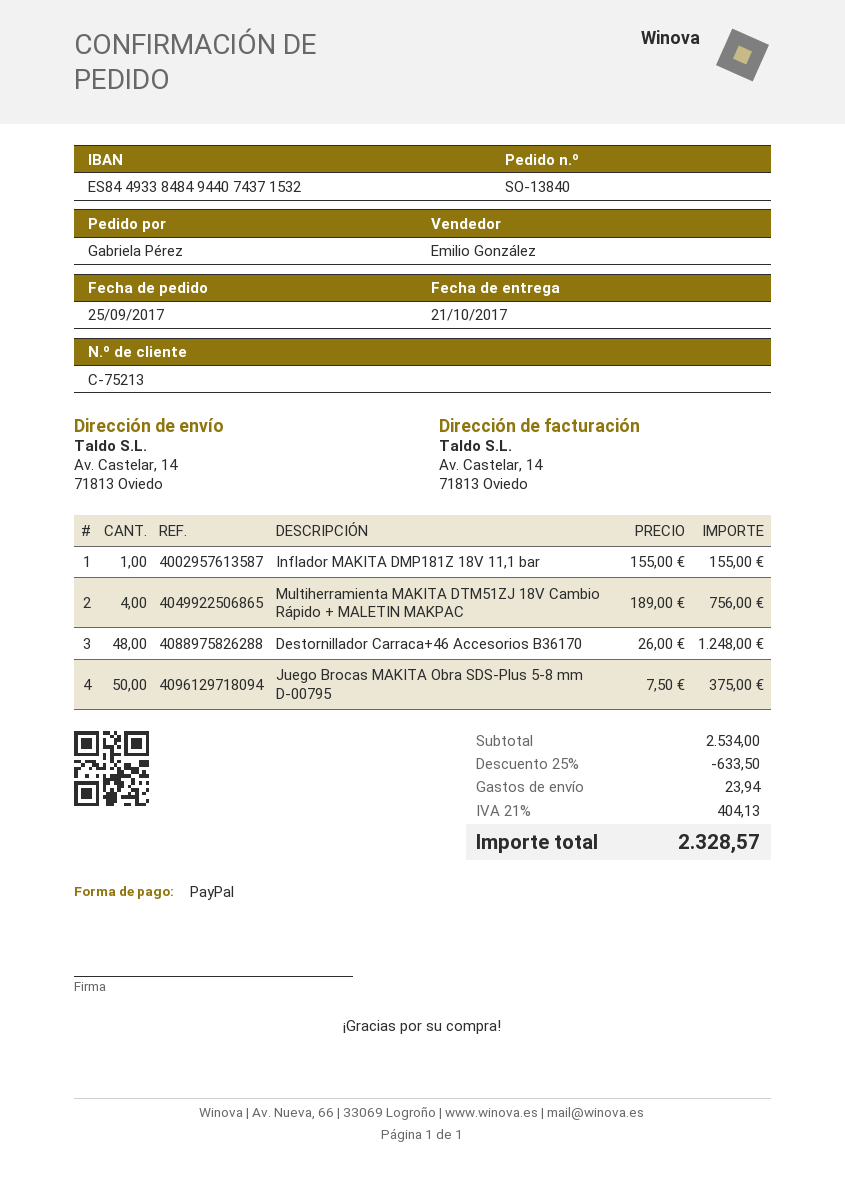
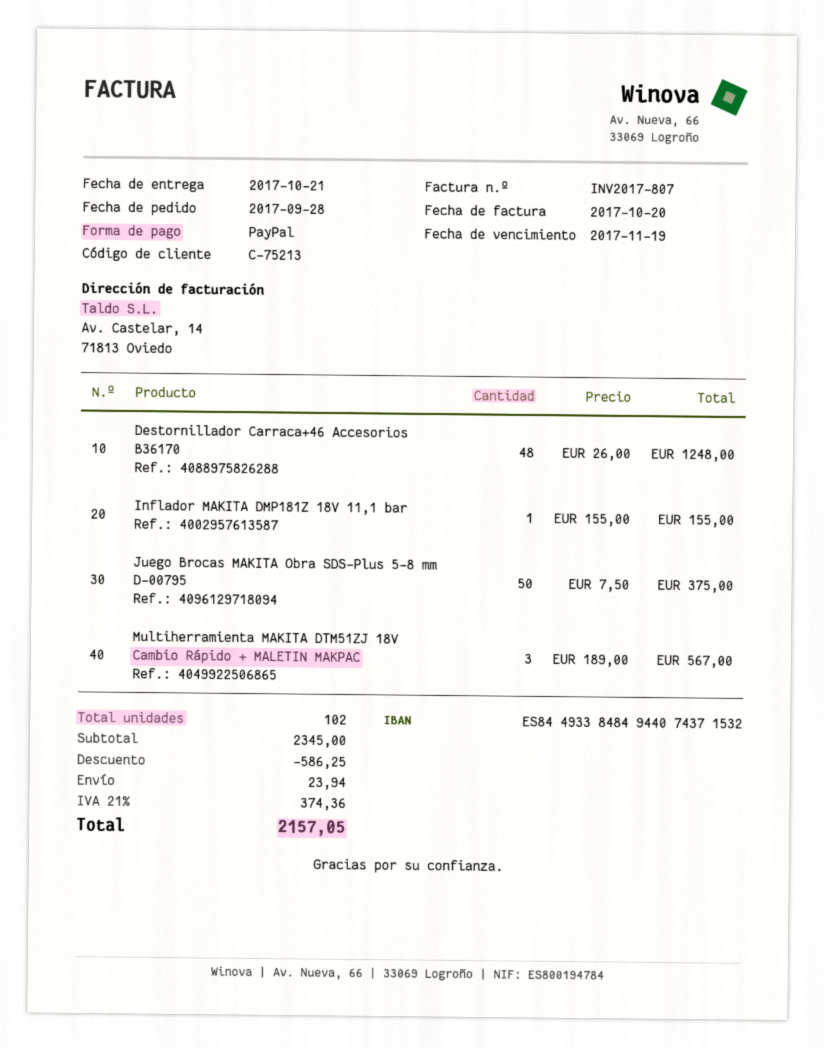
order date: 2017-09-25 -> 2017-09-28
Multiherramienta MAKITA DTM51ZJ 18V Cambio Rápido + MALETIN MAKPAC: 4 x 189.00 = 756.00 -> 3 x 189.00 = 567.00
subtotal: 2534.00 -> 2345.00
discount: 633.50 -> 586.25
tax: 21% = 404.13 -> 21% = 374.36
total: 2328.57 -> 2157.05

